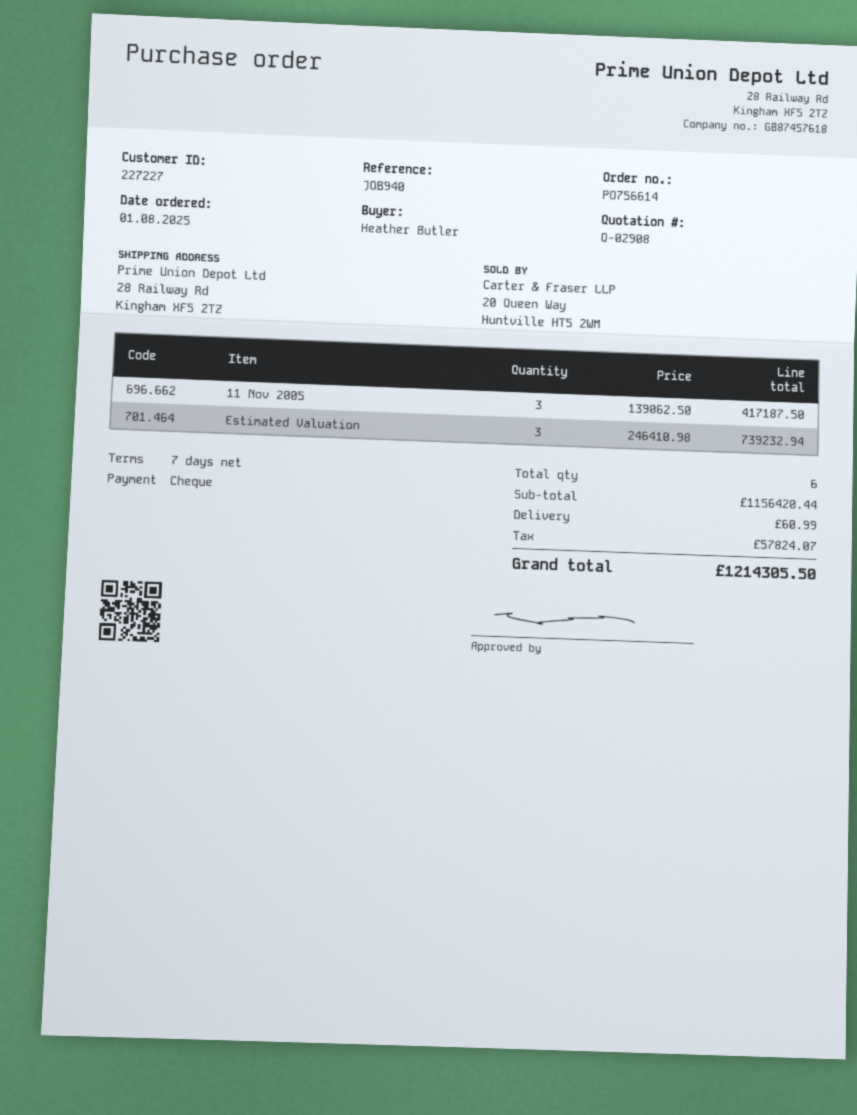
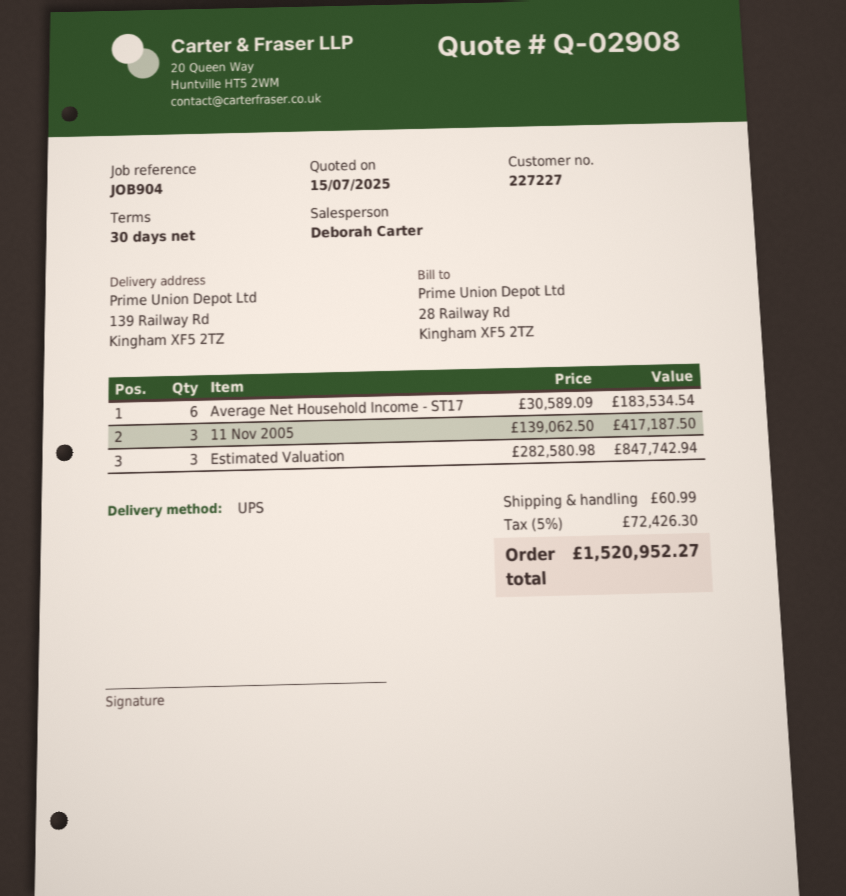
payment terms: 7 days -> 30 days
reference: JOB940 -> JOB904
ship to: 28 Railway Rd, Kingham XF5 2TZ -> 139 Railway Rd, Kingham XF5 2TZ
Estimated Valuation: 3 x 246410.98 = 739232.94 -> 3 x 282580.98 = 847742.94
Average Net Household Income - ST17: none -> 6 x 30589.09 = 183534.54
tax: 57824.07 -> 72426.30
total: 1214305.50 -> 1520952.27

